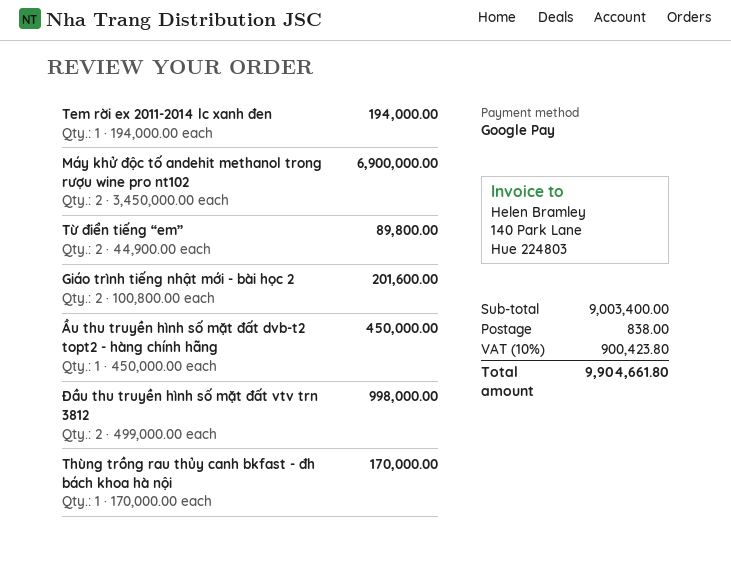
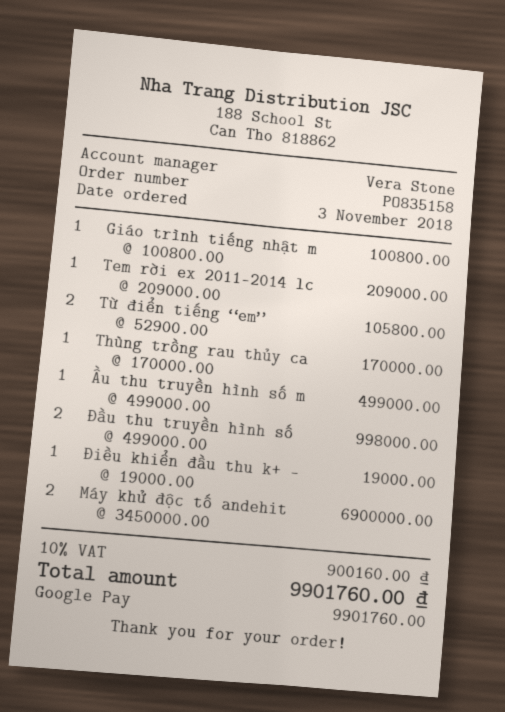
Tem rời ex 2011-2014 lc xanh đen: 1 x 194000.00 = 194000.00 -> 1 x 209000.00 = 209000.00
Từ điển tiếng “em”: 2 x 44900.00 = 89800.00 -> 2 x 52900.00 = 105800.00
Giáo trình tiếng nhật mới - bài học 2: 2 x 100800.00 = 201600.00 -> 1 x 100800.00 = 100800.00
Ầu thu truyền hình số mặt đất dvb-t2 topt2 - hàng chính hãng: 1 x 450000.00 = 450000.00 -> 1 x 499000.00 = 499000.00
Điều khiển đầu thu k+ -: none -> 1 x 19000.00 = 19000.00
shipping: 838.00 -> none
tax: 10% = 900423.80 -> 10% = 900160.00
total: 9904661.80 -> 9901760.00

